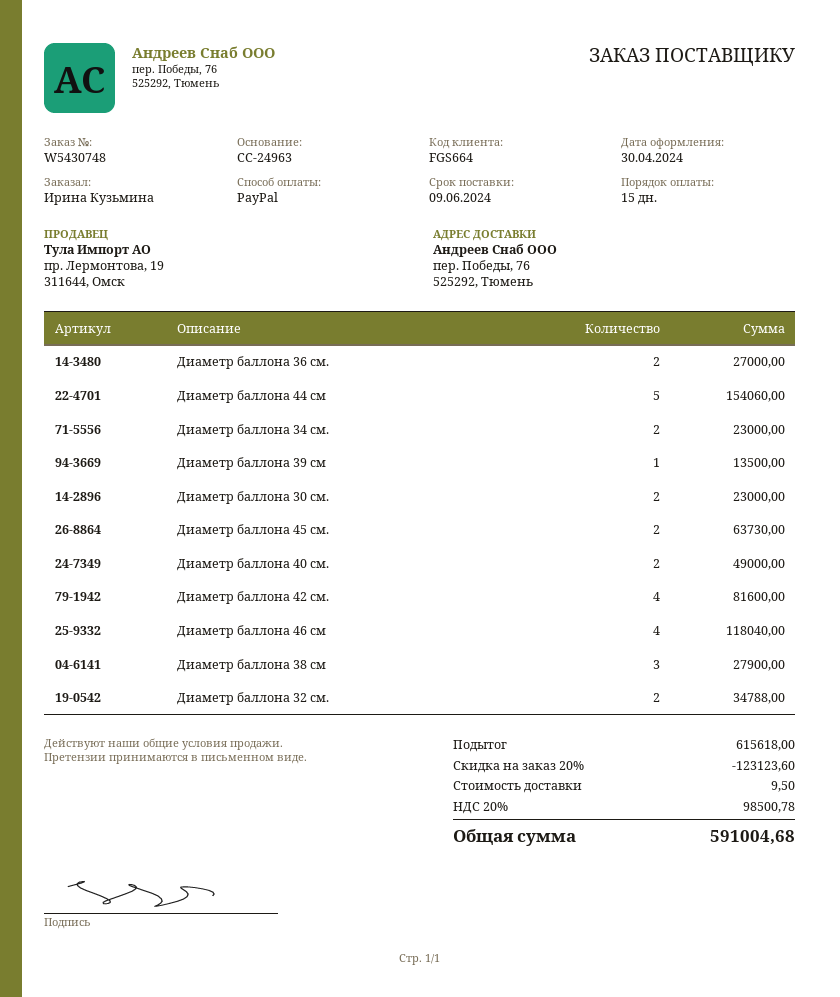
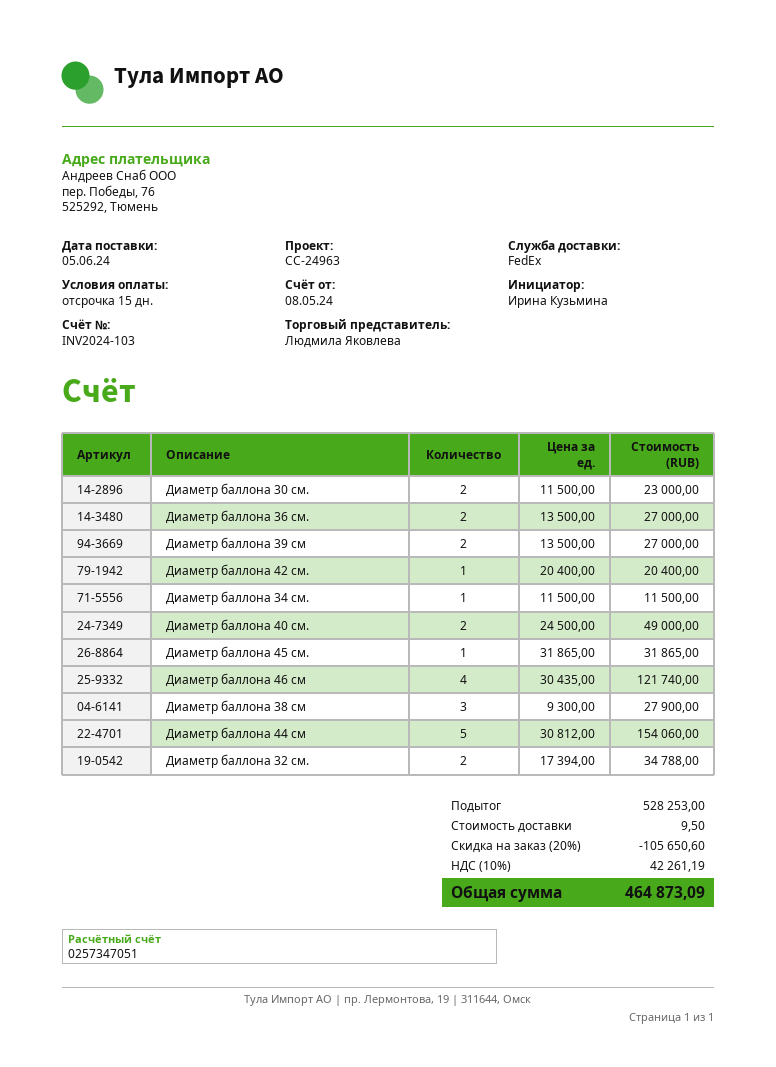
delivery date: 2024-06-09 -> 2024-06-05
Диаметр баллона 34 см.: 2 for 23000.00 -> 1 for 11500.00
Диаметр баллона 39 см: 1 for 13500.00 -> 2 for 27000.00
Диаметр баллона 45 см.: 2 for 63730.00 -> 1 for 31865.00
Диаметр баллона 42 см.: 4 for 81600.00 -> 1 for 20400.00
Диаметр баллона 46 см: 4 for 118040.00 -> 4 for 121740.00
subtotal: 615618.00 -> 528253.00
discount: 20% = 123123.60 -> 20% = 105650.60
tax: 20% = 98500.78 -> 10% = 42261.19
total: 591004.68 -> 464873.09

